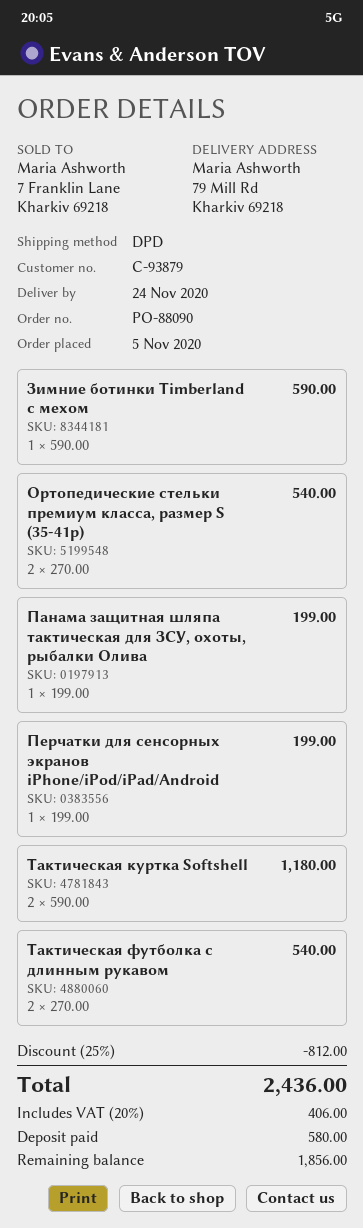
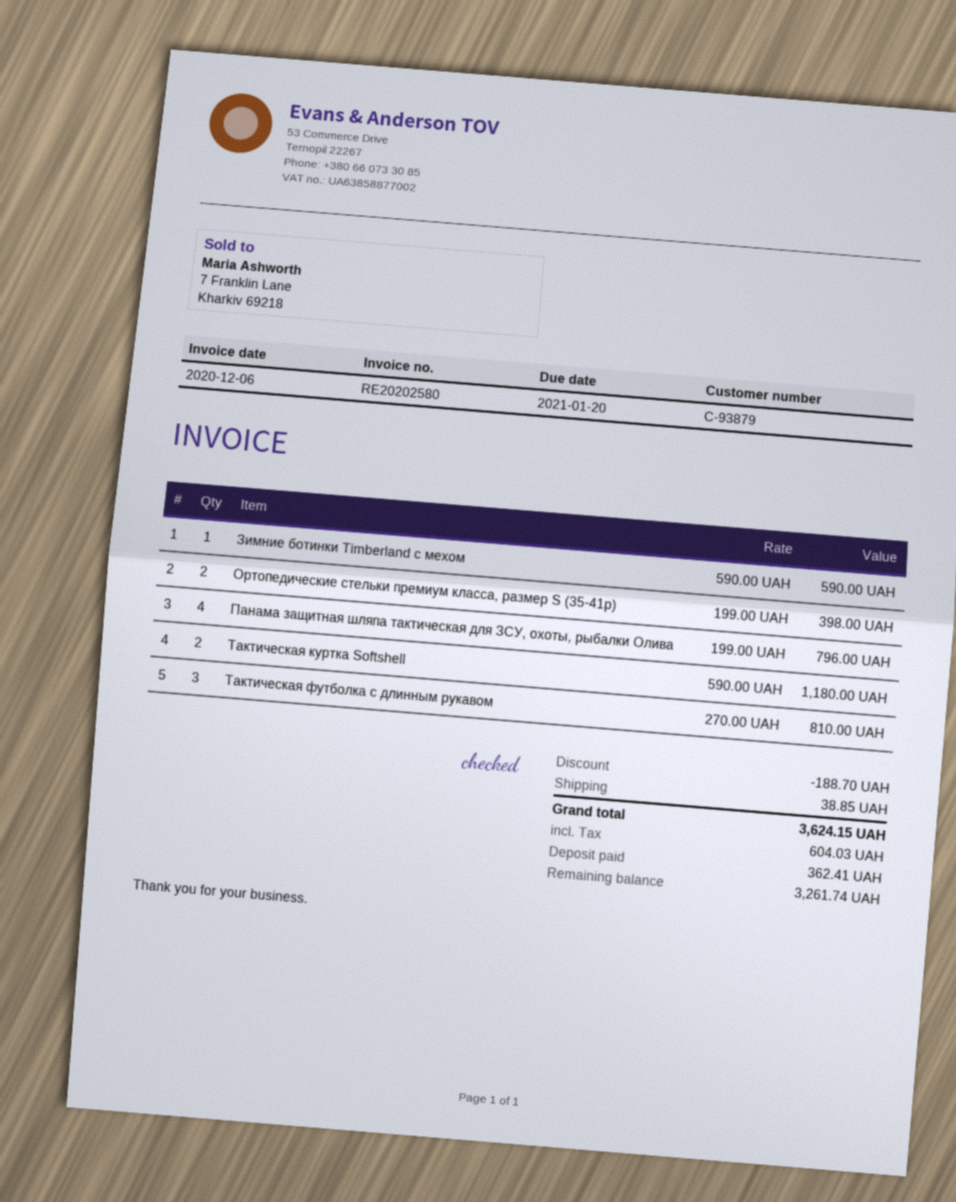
Ортопедические стельки премиум класса, размер S (35-41р): 2 x 270.00 = 540.00 -> 2 x 199.00 = 398.00
Панама защитная шляпа тактическая для ЗСУ, охоты, рыбалки Олива: 1 x 199.00 = 199.00 -> 4 x 199.00 = 796.00
Перчатки для сенсорных экранов iPhone/iPod/iPad/Android: 1 x 199.00 = 199.00 -> none
Тактическая футболка с длинным рукавом: 2 x 270.00 = 540.00 -> 3 x 270.00 = 810.00
discount: 812.00 -> 188.70
shipping: none -> 38.85
tax: 406.00 -> 604.03
total: 2436.00 -> 3624.15
deposit: 580.00 -> 362.41
balance: 1856.00 -> 3261.74

